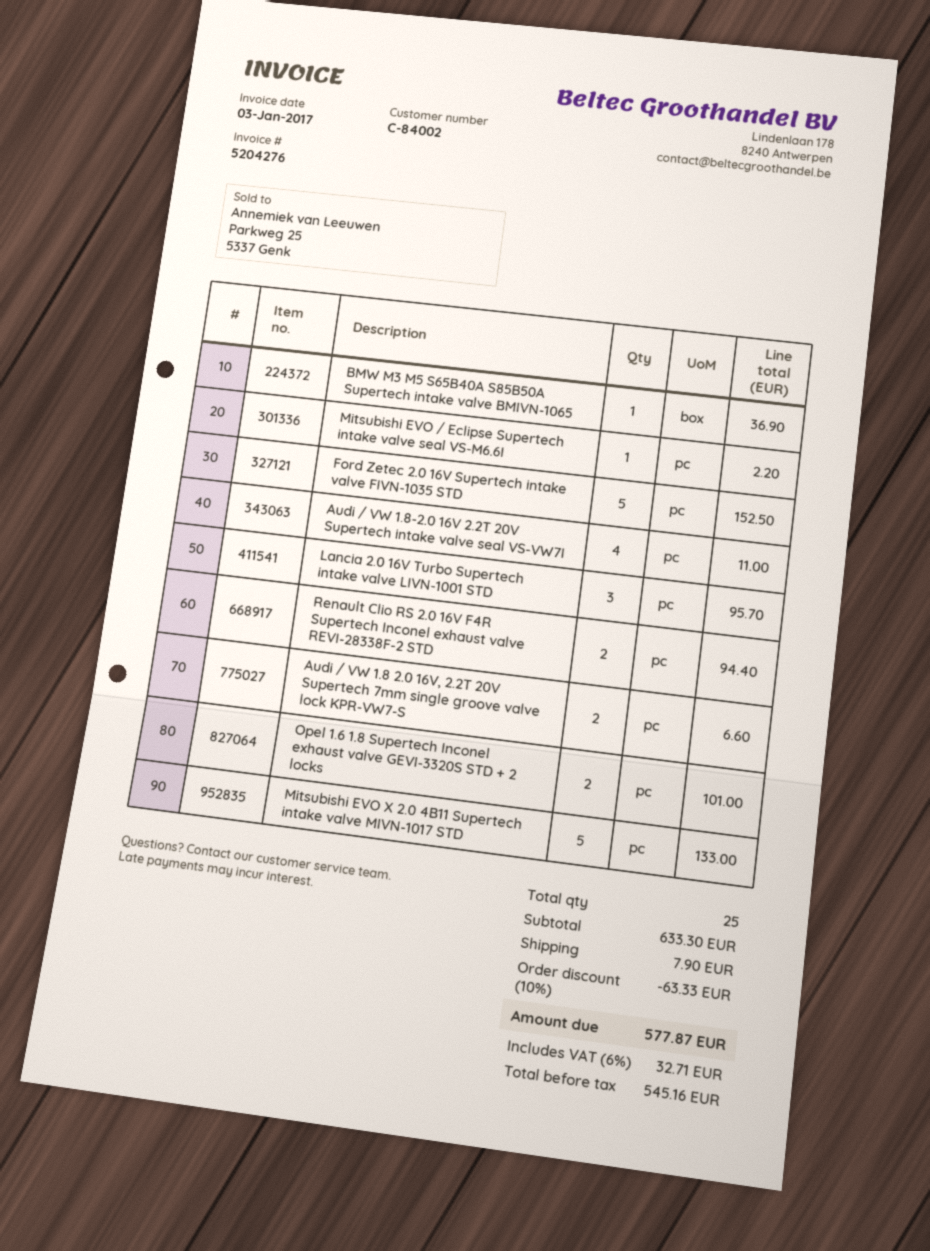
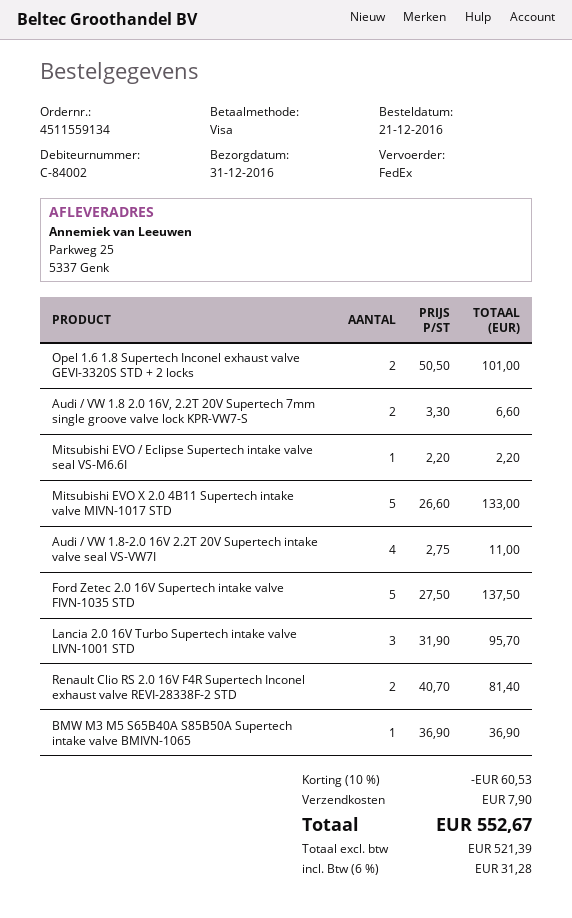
Ford Zetec 2.0 16V Supertech intake valve FIVN-1035 STD: 5 for 152.50 -> 5 for 137.50
Renault Clio RS 2.0 16V F4R Supertech Inconel exhaust valve REVI-28338F-2 STD: 2 for 94.40 -> 2 for 81.40
discount: 10% = 63.33 -> 10% = 60.53
net: 545.16 -> 521.39
tax: 6% = 32.71 -> 6% = 31.28
total: 577.87 -> 552.67

